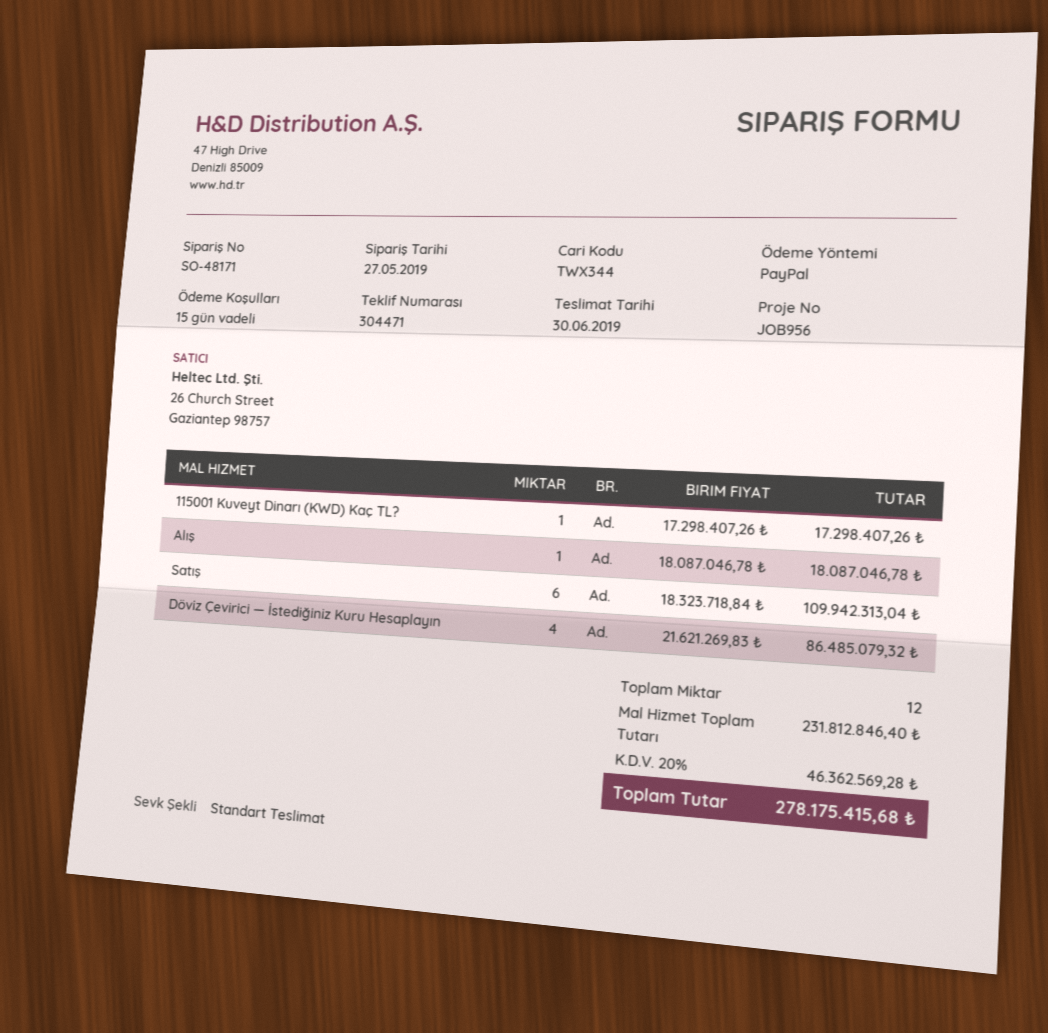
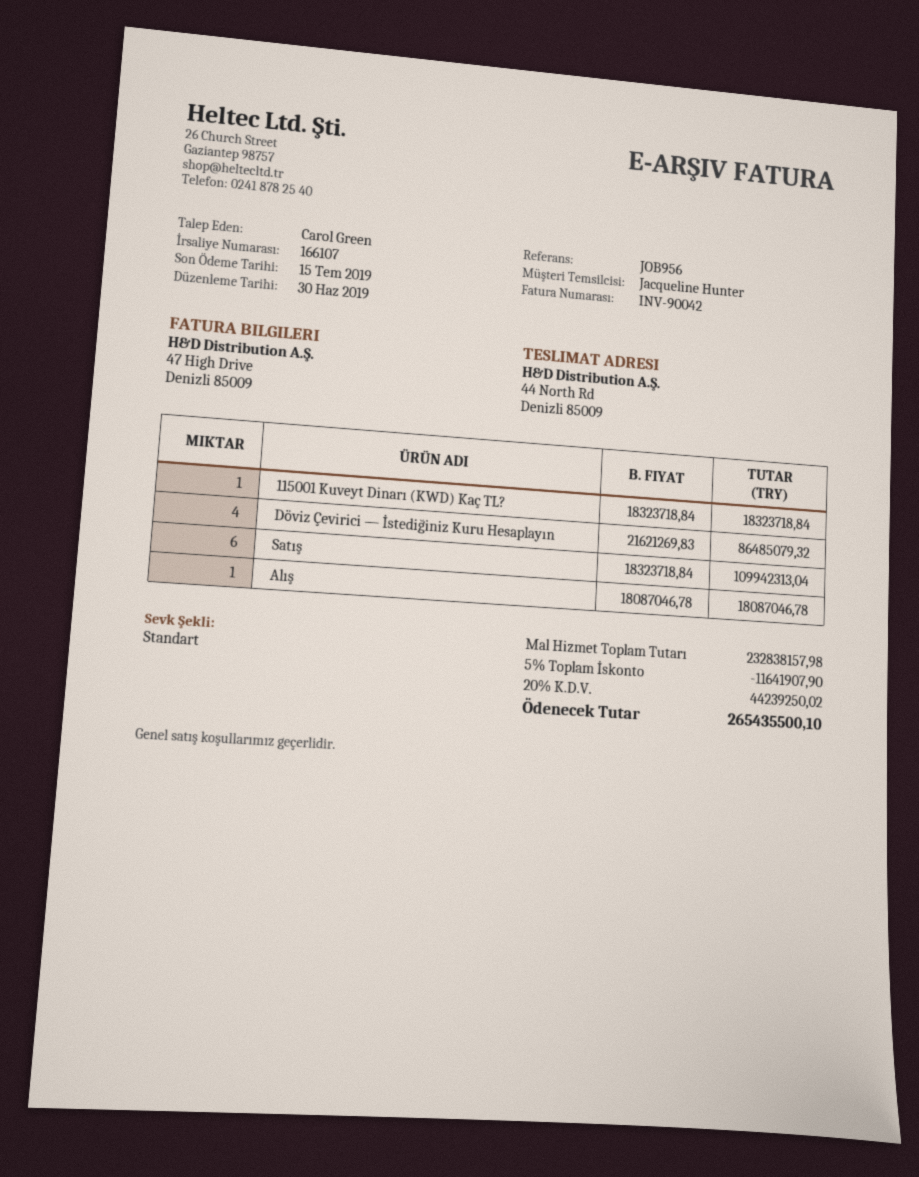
115001 Kuveyt Dinarı (KWD) Kaç TL?: 1 x 17298407.26 = 17298407.26 -> 1 x 18323718.84 = 18323718.84
subtotal: 231812846.40 -> 232838157.98
discount: none -> 5% = 11641907.90
tax: 20% = 46362569.28 -> 20% = 44239250.02
total: 278175415.68 -> 265435500.10

